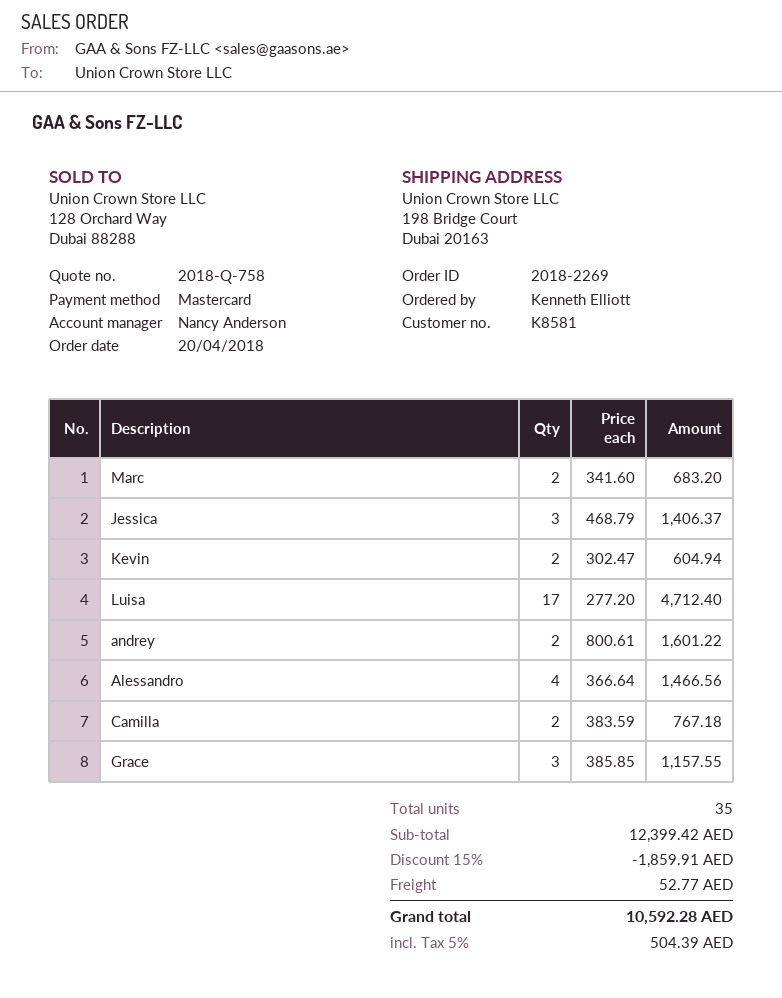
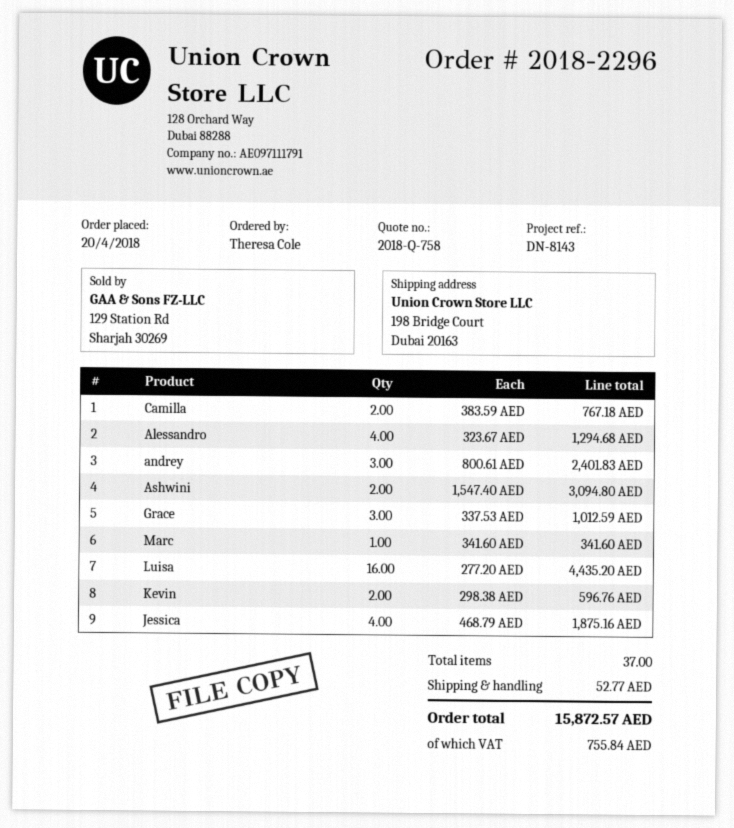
order number: 2018-2269 -> 2018-2296
ordered by: Kenneth Elliott -> Theresa Cole
Marc: 2 x 341.60 = 683.20 -> 1 x 341.60 = 341.60
Jessica: 3 x 468.79 = 1406.37 -> 4 x 468.79 = 1875.16
Kevin: 2 x 302.47 = 604.94 -> 2 x 298.38 = 596.76
Luisa: 17 x 277.20 = 4712.40 -> 16 x 277.20 = 4435.20
andrey: 2 x 800.61 = 1601.22 -> 3 x 800.61 = 2401.83
Alessandro: 4 x 366.64 = 1466.56 -> 4 x 323.67 = 1294.68
Grace: 3 x 385.85 = 1157.55 -> 3 x 337.53 = 1012.59
Ashwini: none -> 2 x 1547.40 = 3094.80
total quantity: 35 -> 37
discount: 15% = 1859.91 -> none
tax: 504.39 -> 755.84
total: 10592.28 -> 15872.57

